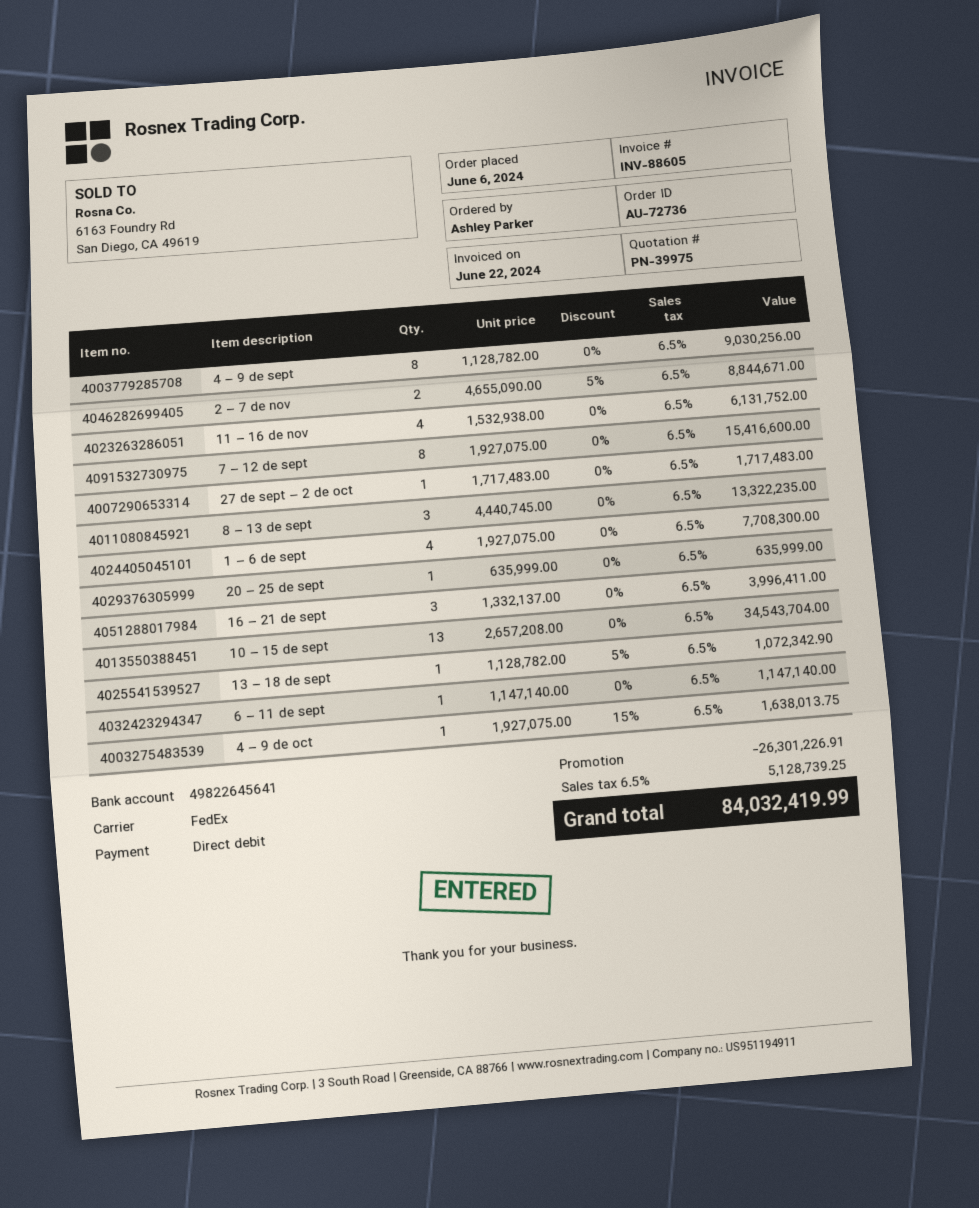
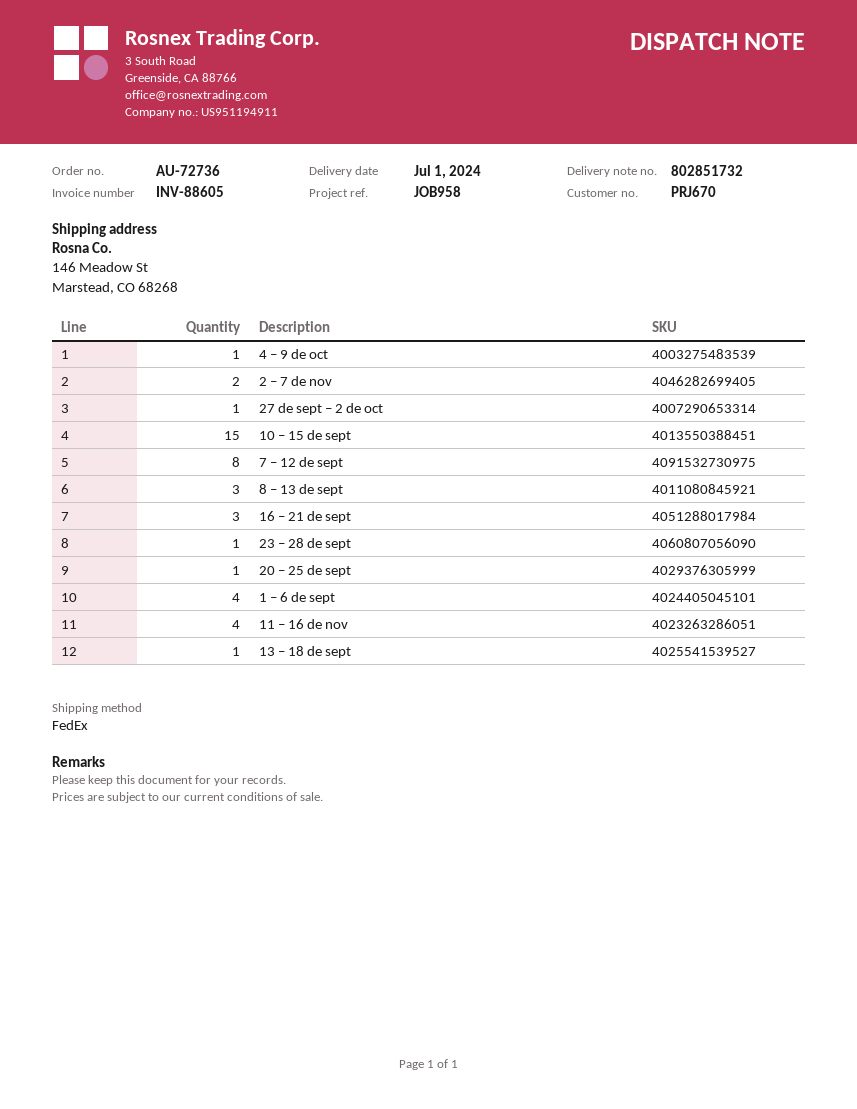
4 – 9 de sept: 8 -> none
10 – 15 de sept: 13 -> 15
6 – 11 de sept: 1 -> none
23 – 28 de sept: none -> 1

